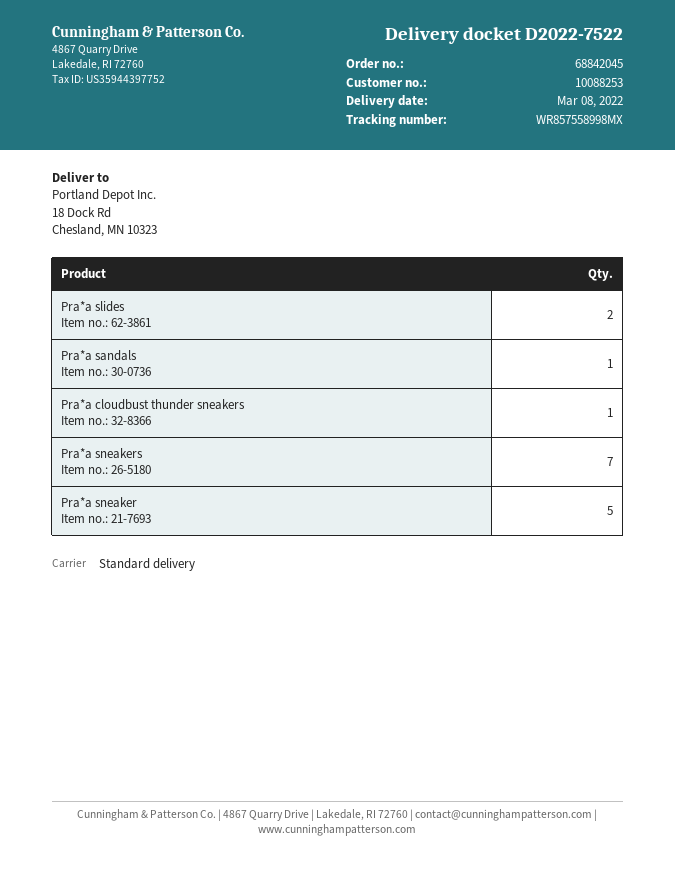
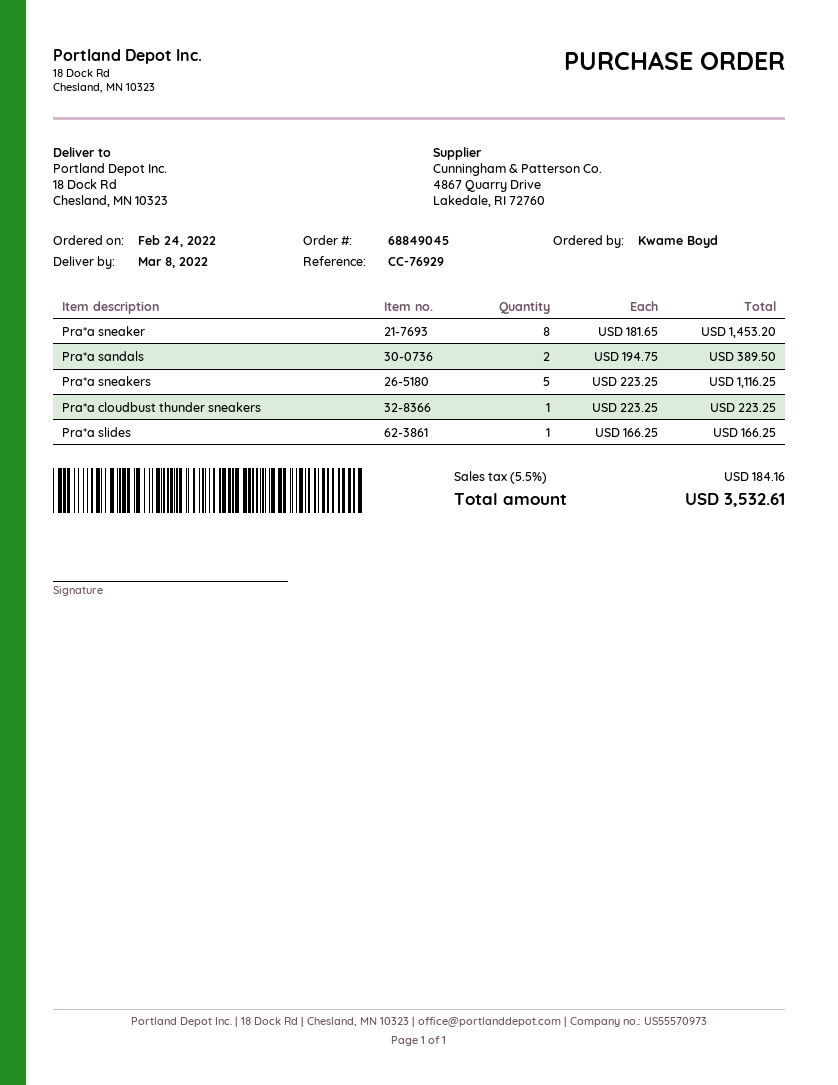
order number: 68842045 -> 68849045
Pra*a slides: 2 -> 1
Pra*a sandals: 1 -> 2
Pra*a sneakers: 7 -> 5
Pra*a sneaker: 5 -> 8

